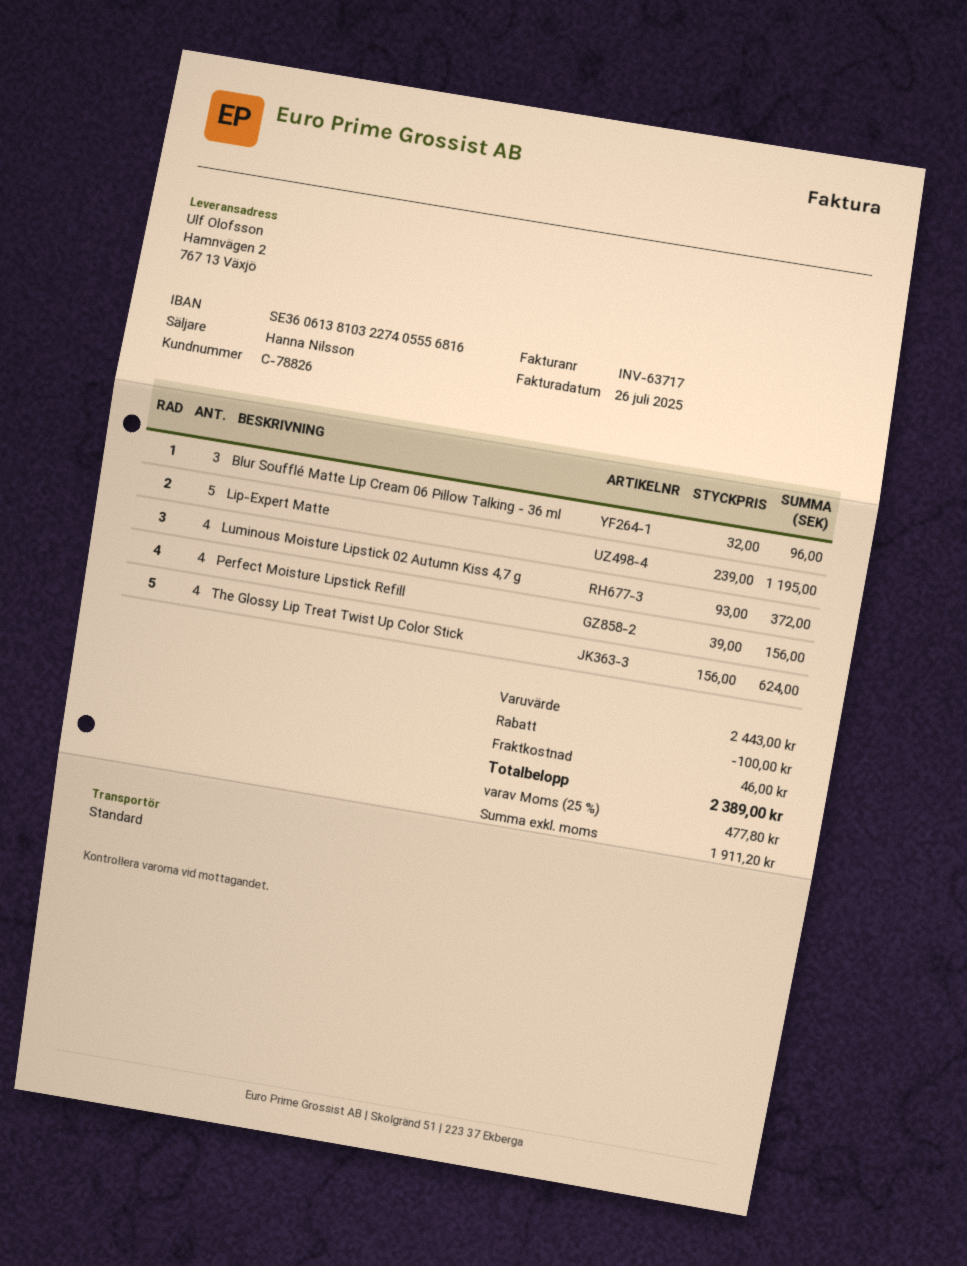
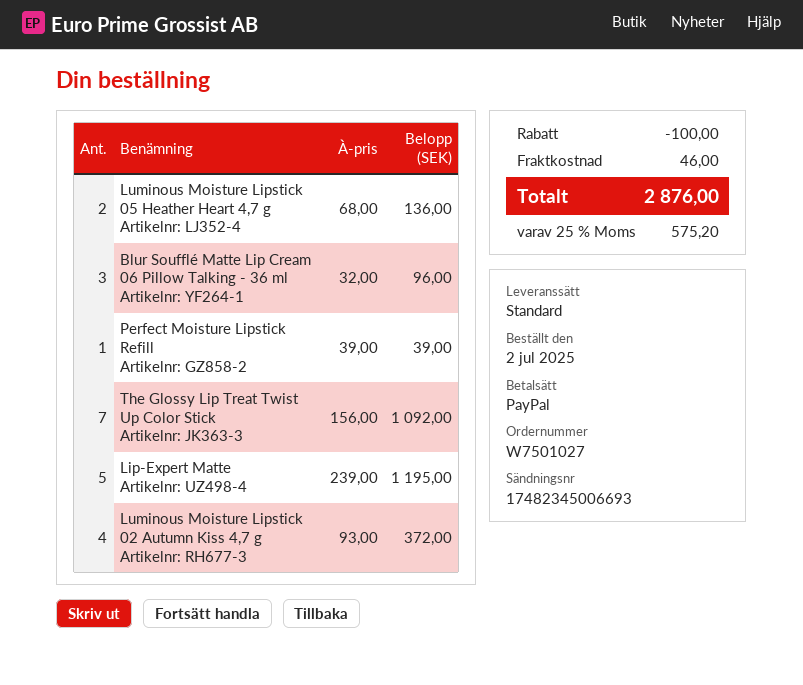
Perfect Moisture Lipstick Refill: 4 x 39.00 = 156.00 -> 1 x 39.00 = 39.00
The Glossy Lip Treat Twist Up Color Stick: 4 x 156.00 = 624.00 -> 7 x 156.00 = 1092.00
Luminous Moisture Lipstick 05 Heather Heart 4,7 g: none -> 2 x 68.00 = 136.00
tax: 25% = 477.80 -> 25% = 575.20
total: 2389.00 -> 2876.00

